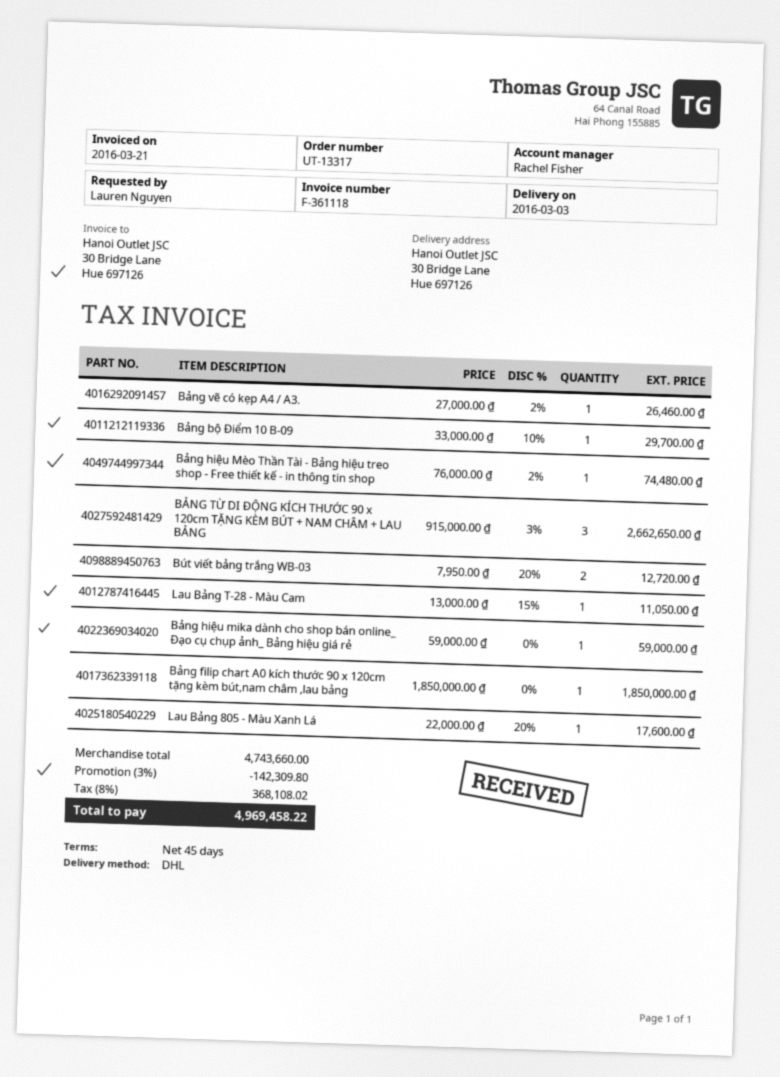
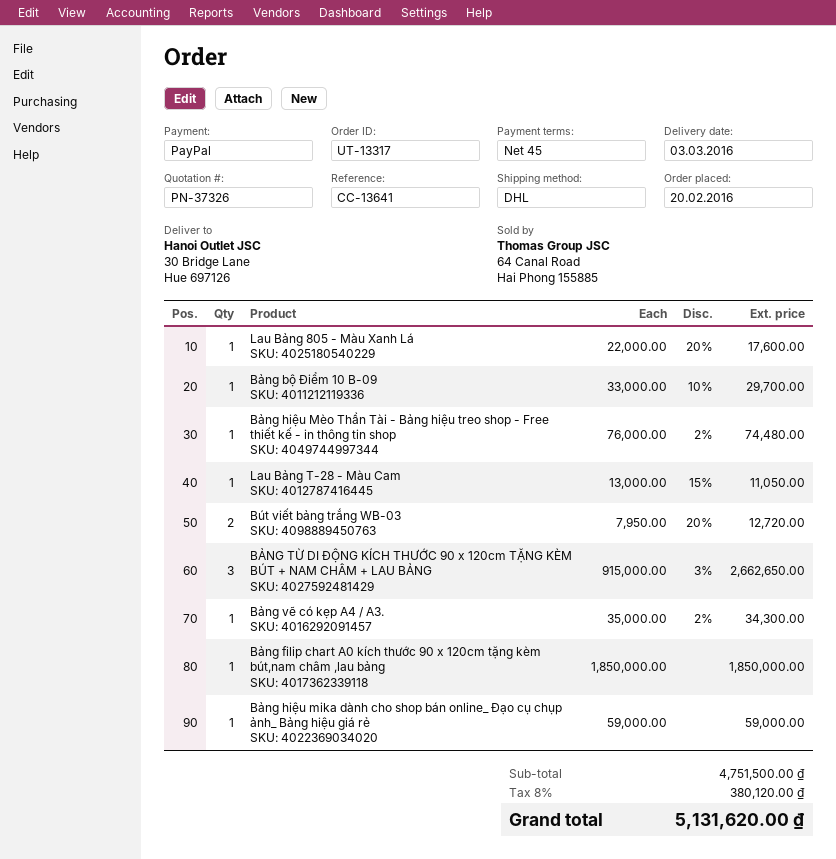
Bảng vẽ có kẹp A4 / A3.: 1 x 27000.00 - 2% = 26460.00 -> 1 x 35000.00 - 2% = 34300.00
subtotal: 4743660.00 -> 4751500.00
discount: 3% = 142309.80 -> none
tax: 8% = 368108.02 -> 8% = 380120.00
total: 4969458.22 -> 5131620.00

